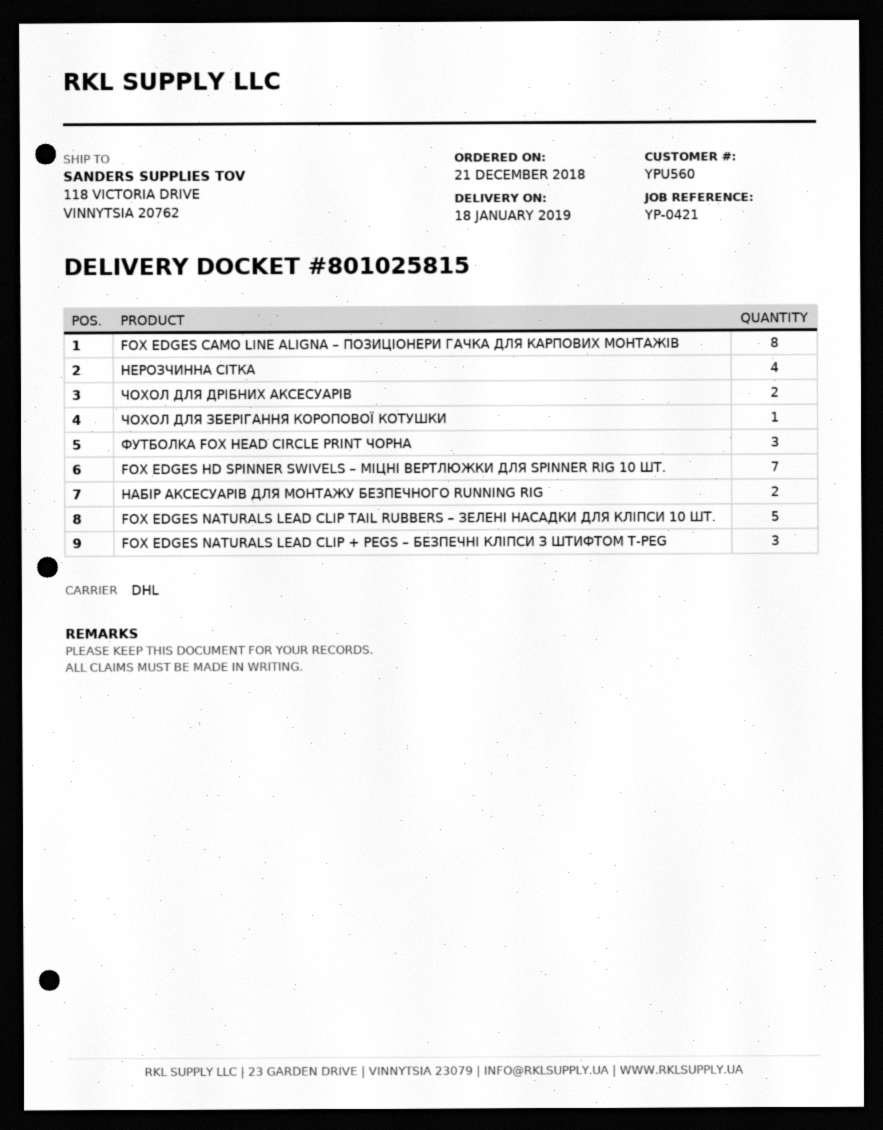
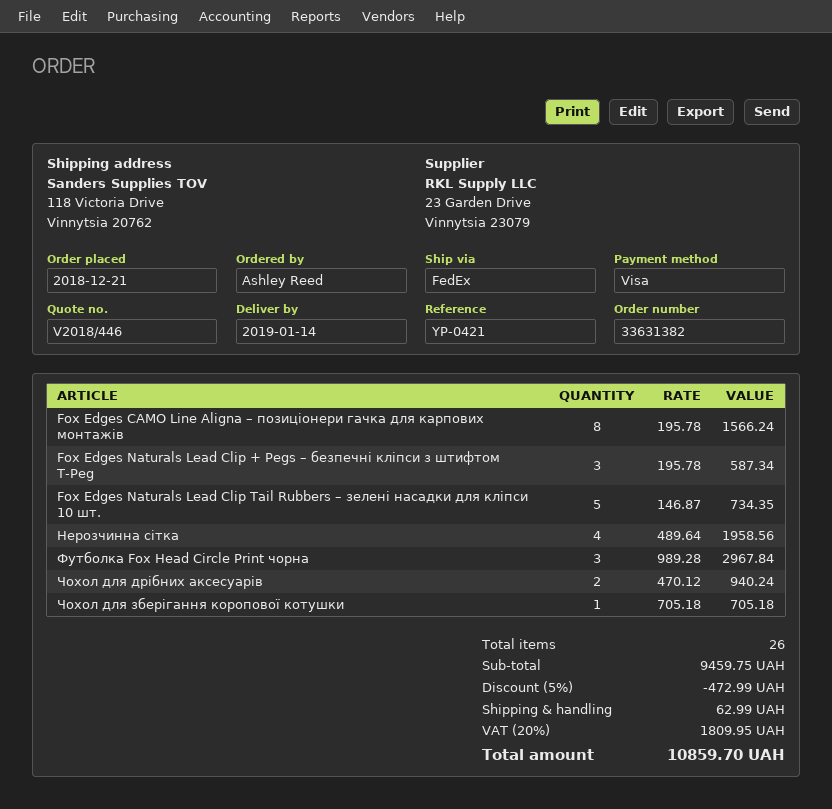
delivery date: 2019-01-18 -> 2019-01-14
shipping method: DHL -> FedEx
FOX EDGES HD SPINNER SWIVELS – МІЦНІ ВЕРТЛЮЖКИ ДЛЯ SPINNER RIG 10 ШТ.: 7 -> none
НАБІР АКСЕСУАРІВ ДЛЯ МОНТАЖУ БЕЗПЕЧНОГО RUNNING RIG: 2 -> none

